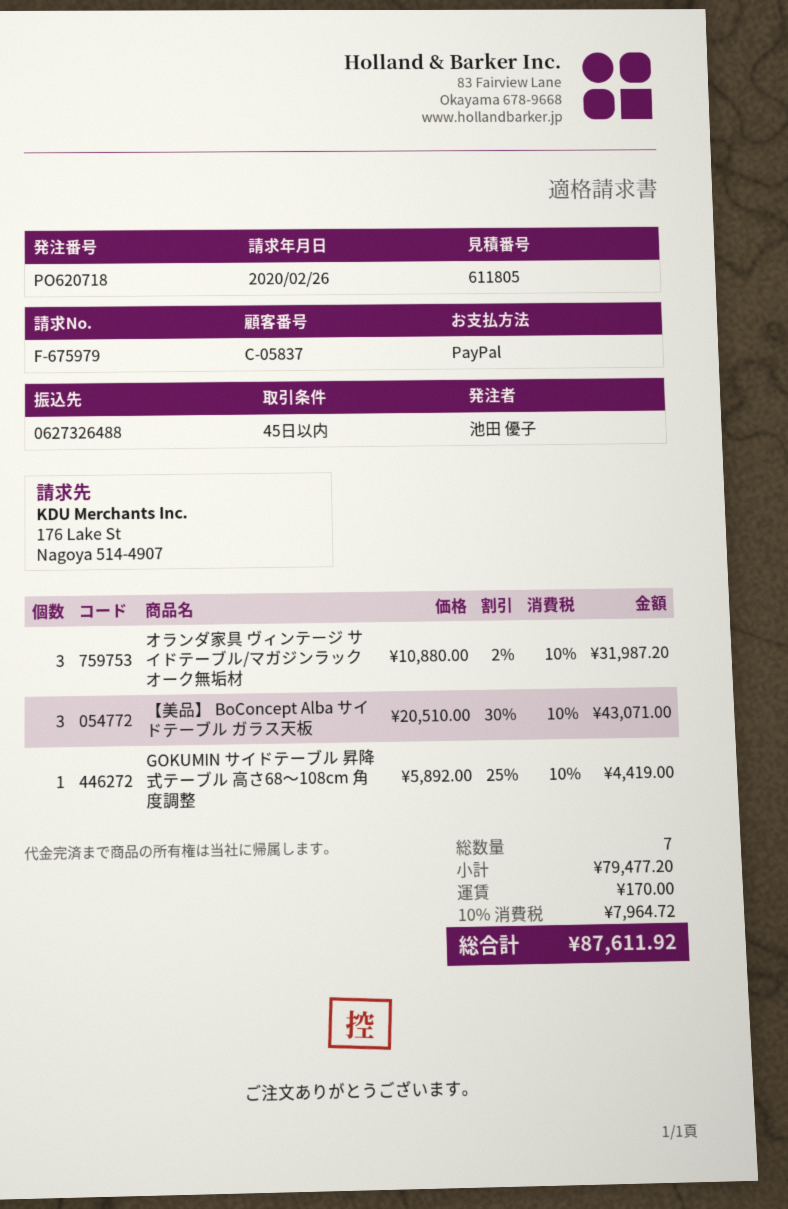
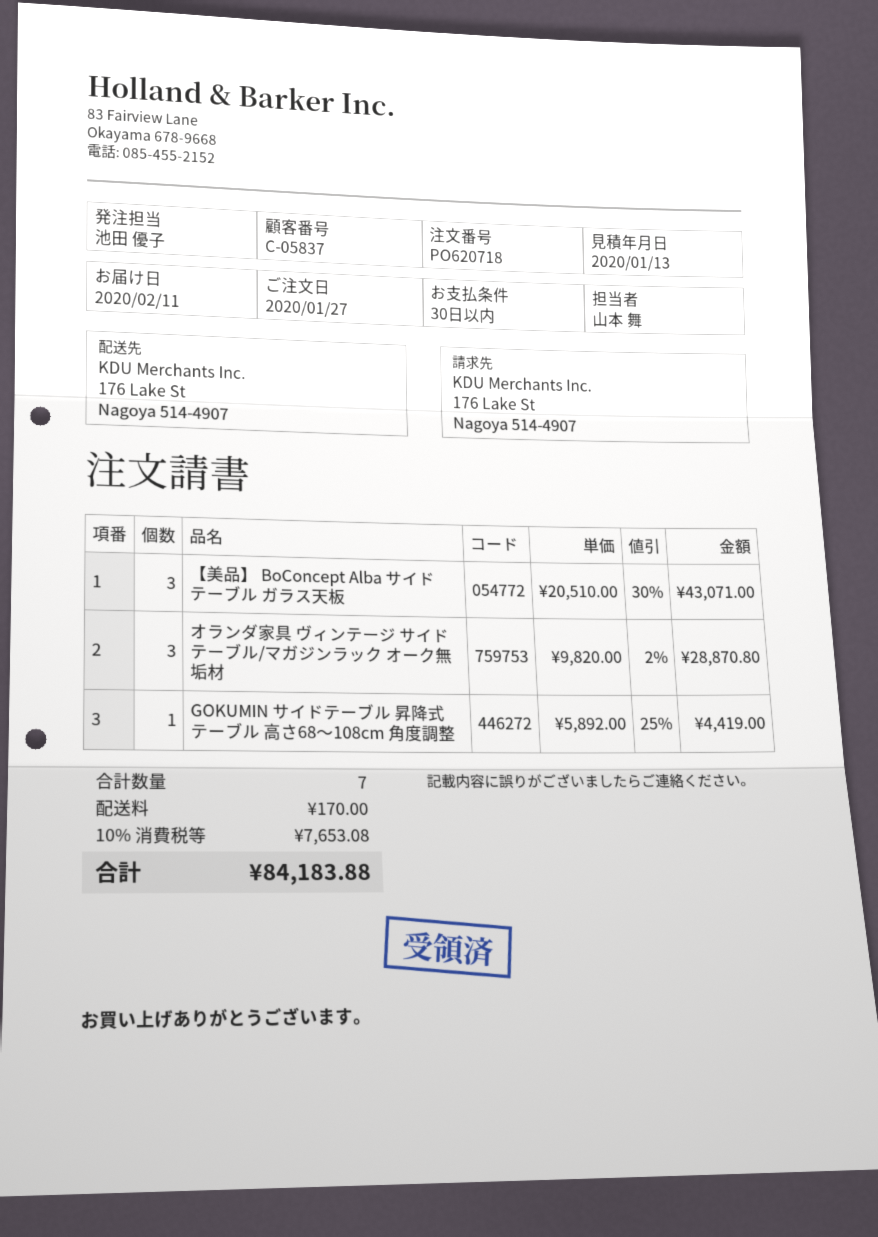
payment terms: 45 days -> 30 days
オランダ家具 ヴィンテージ サイドテーブル/マガジンラック オーク無垢材: 3 x 10880.00 - 2% = 31987.20 -> 3 x 9820.00 - 2% = 28870.80
tax: 10% = 7964.72 -> 10% = 7653.08
total: 87611.92 -> 84183.88

